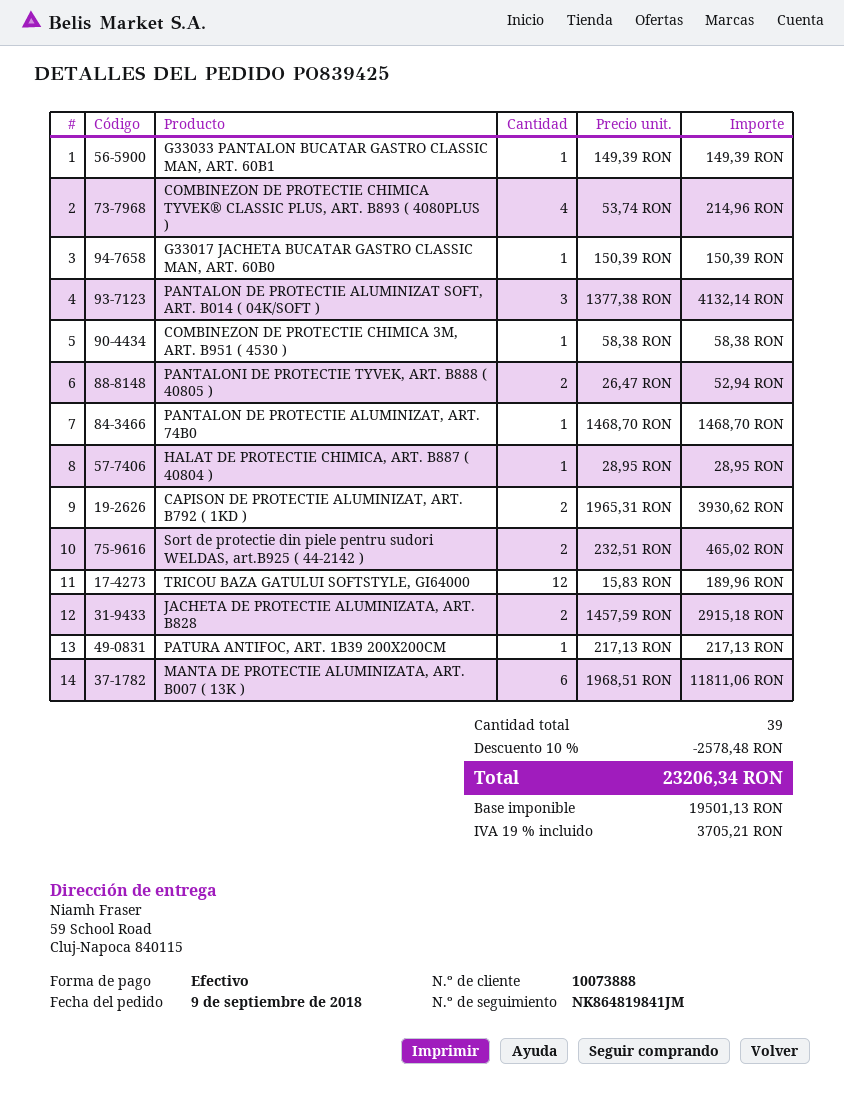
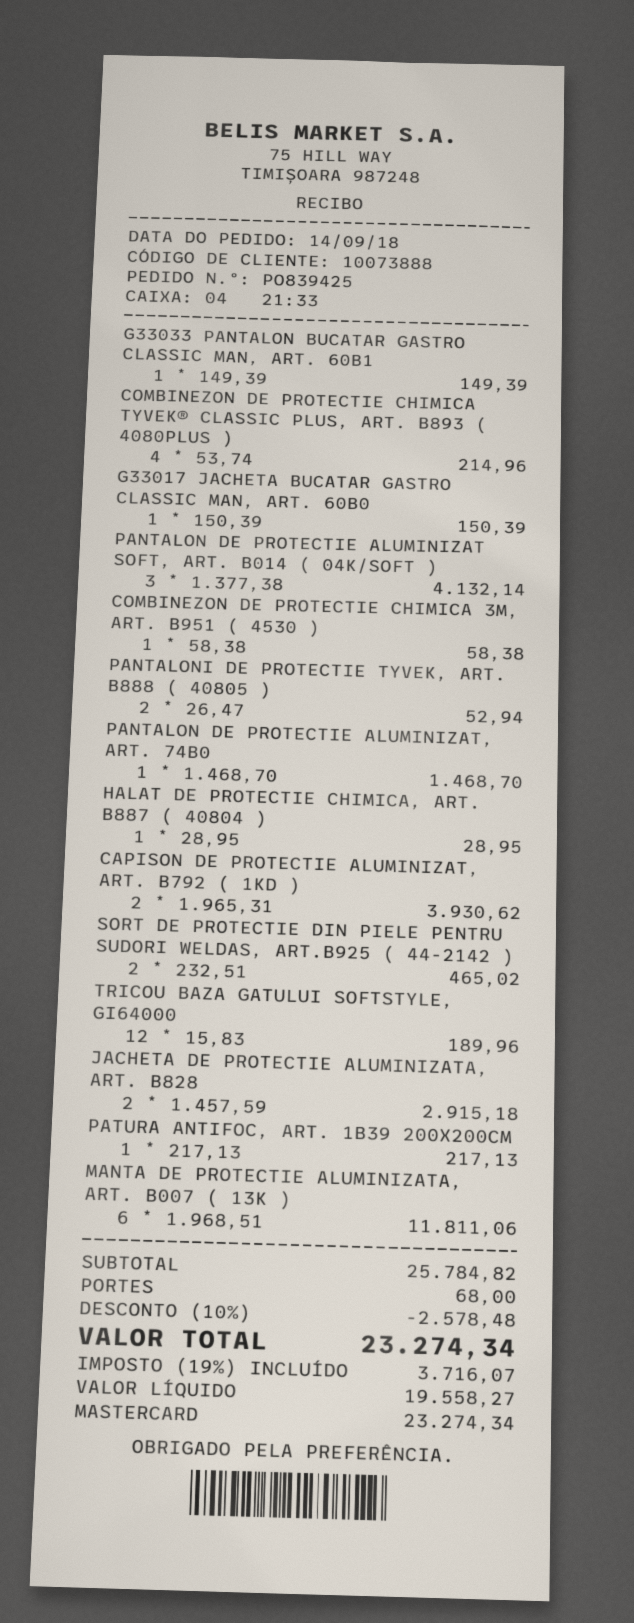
order date: 2018-09-09 -> 2018-09-14
payment method: cash -> Mastercard
shipping: none -> 68.00
net: 19501.13 -> 19558.27
tax: 19% = 3705.21 -> 19% = 3716.07
total: 23206.34 -> 23274.34

